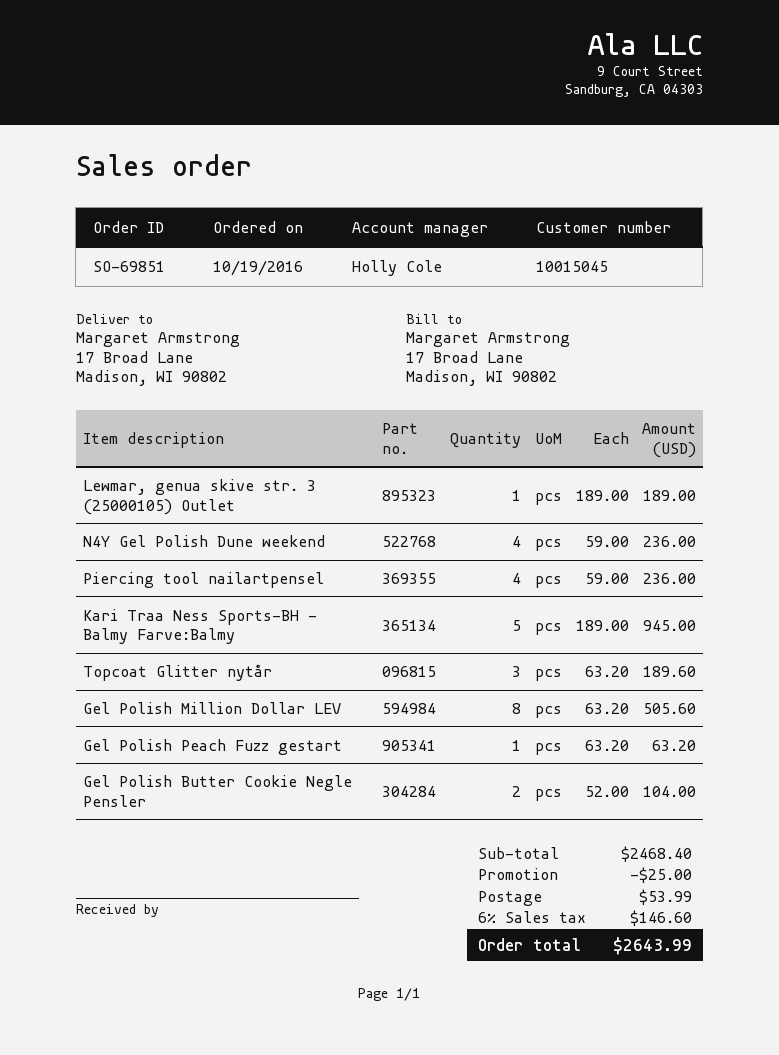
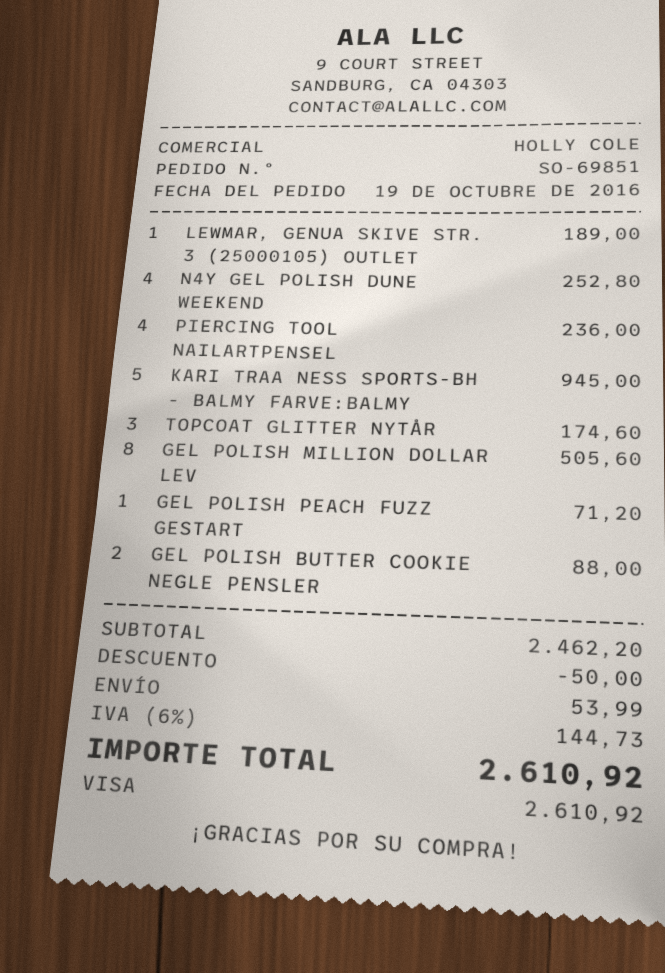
N4Y Gel Polish Dune weekend: 4 for 236.00 -> 4 for 252.80
Topcoat Glitter nytår: 3 for 189.60 -> 3 for 174.60
Gel Polish Peach Fuzz gestart: 1 for 63.20 -> 1 for 71.20
Gel Polish Butter Cookie Negle Pensler: 2 for 104.00 -> 2 for 88.00
subtotal: 2468.40 -> 2462.20
discount: 25.00 -> 50.00
tax: 6% = 146.60 -> 6% = 144.73
total: 2643.99 -> 2610.92

